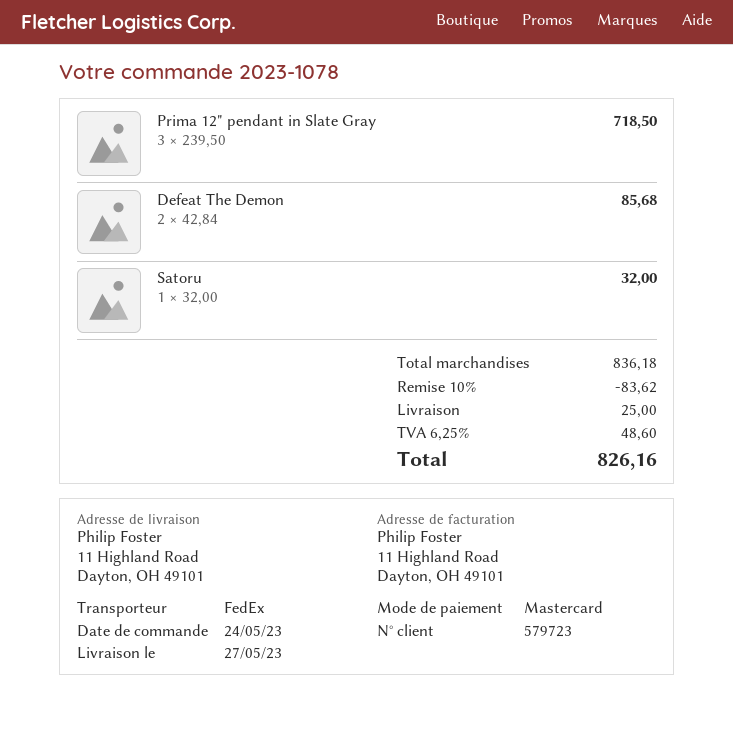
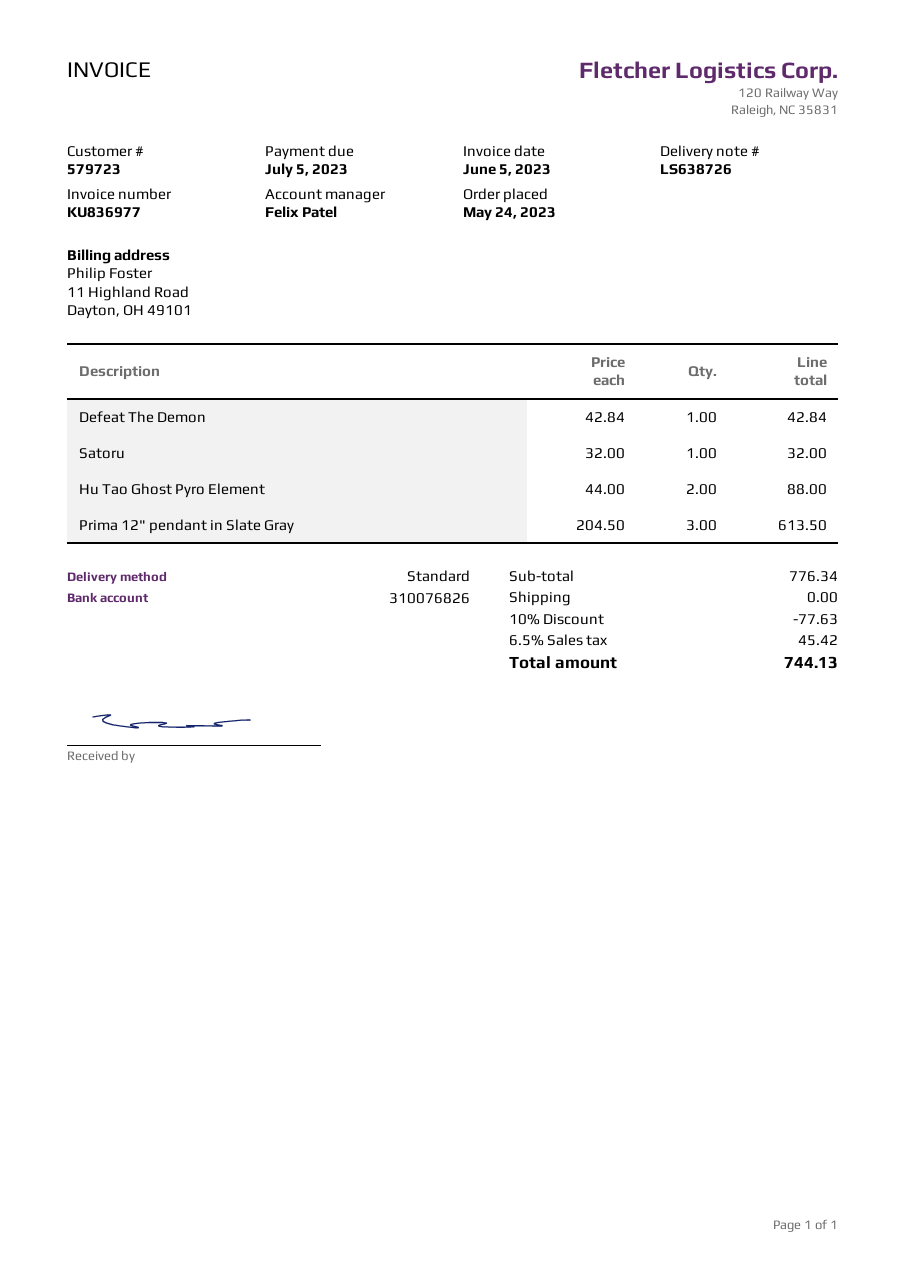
shipping method: FedEx -> standard
Prima 12" pendant in Slate Gray: 3 x 239.50 = 718.50 -> 3 x 204.50 = 613.50
Defeat The Demon: 2 x 42.84 = 85.68 -> 1 x 42.84 = 42.84
Hu Tao Ghost Pyro Element: none -> 2 x 44.00 = 88.00
subtotal: 836.18 -> 776.34
discount: 10% = 83.62 -> 10% = 77.63
shipping: 25.00 -> 0.00
tax: 6.25% = 48.60 -> 6.5% = 45.42
total: 826.16 -> 744.13

